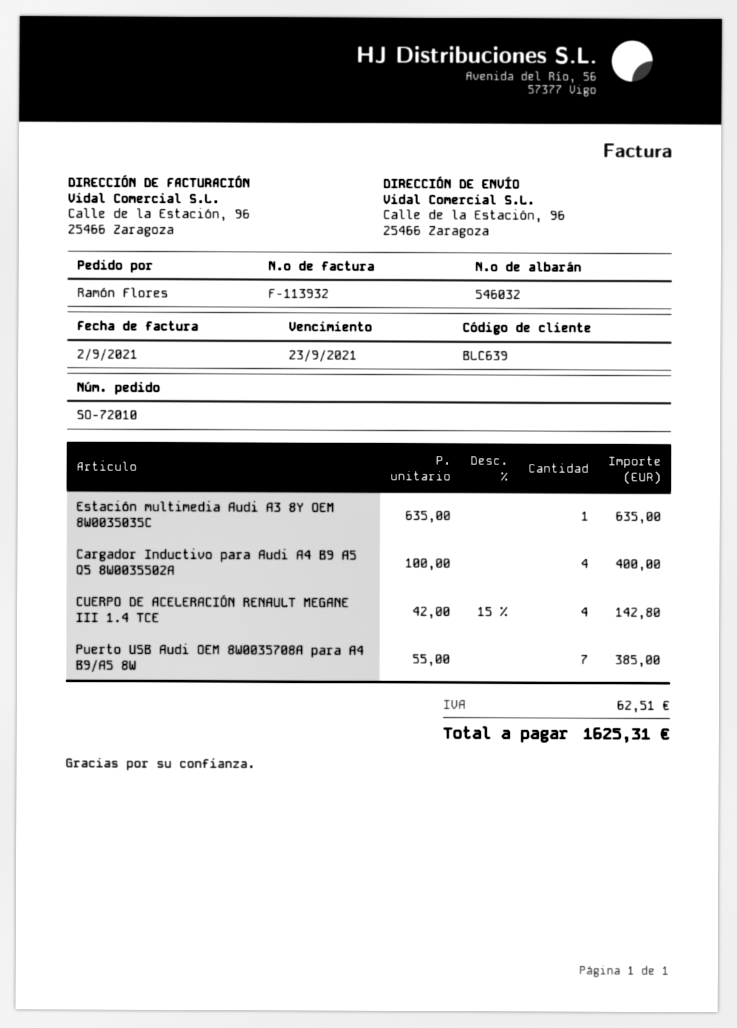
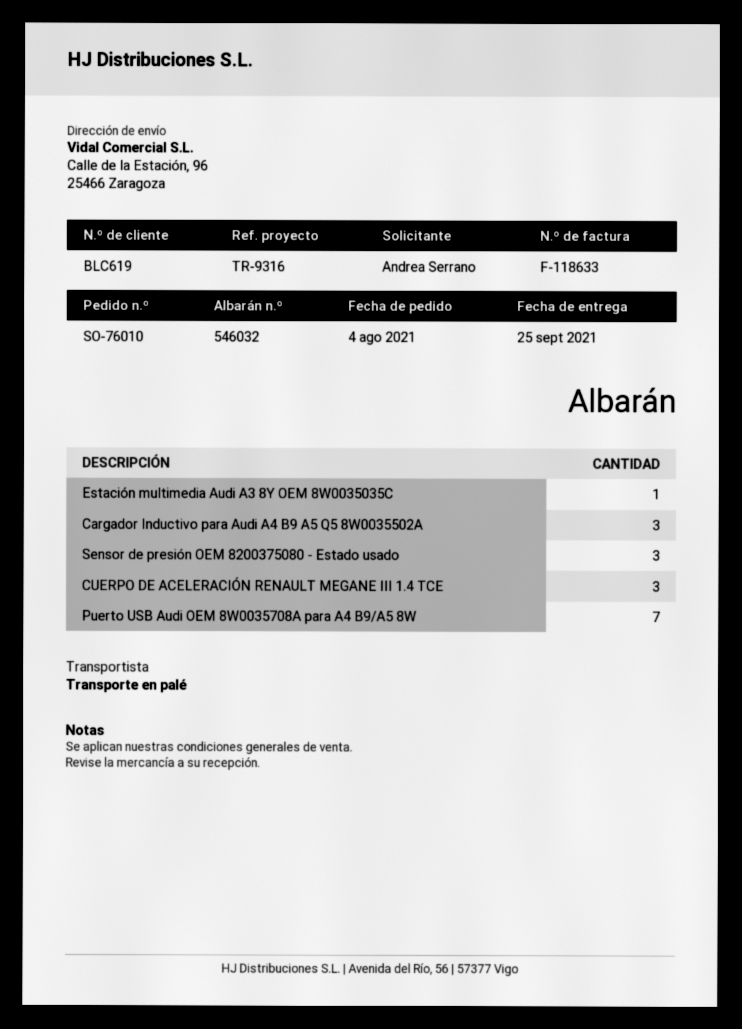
order number: SO-72010 -> SO-76010
invoice number: F-113932 -> F-118633
customer number: BLC639 -> BLC619
ordered by: Ramón Flores -> Andrea Serrano
Cargador Inductivo para Audi A4 B9 A5 Q5 8W0035502A: 4 -> 3
CUERPO DE ACELERACIÓN RENAULT MEGANE III 1.4 TCE: 4 -> 3
Sensor de presión OEM 8200375080 - Estado usado: none -> 3

